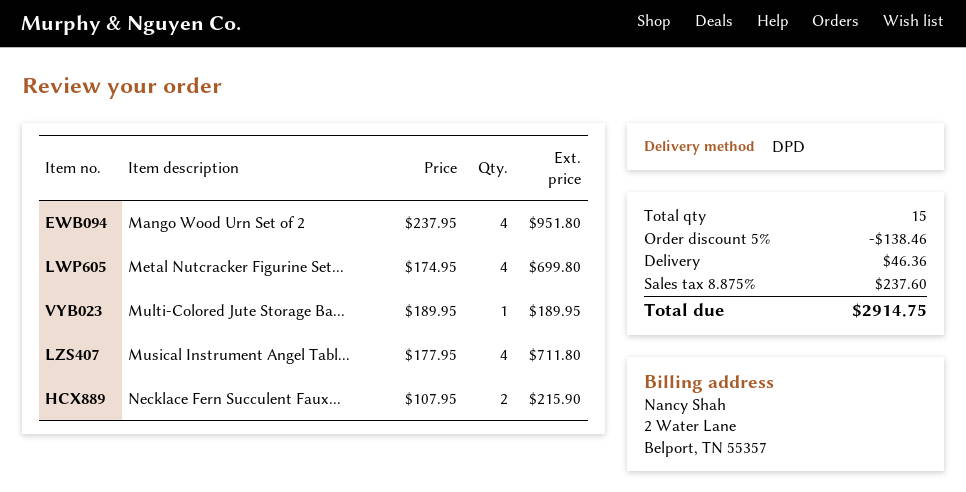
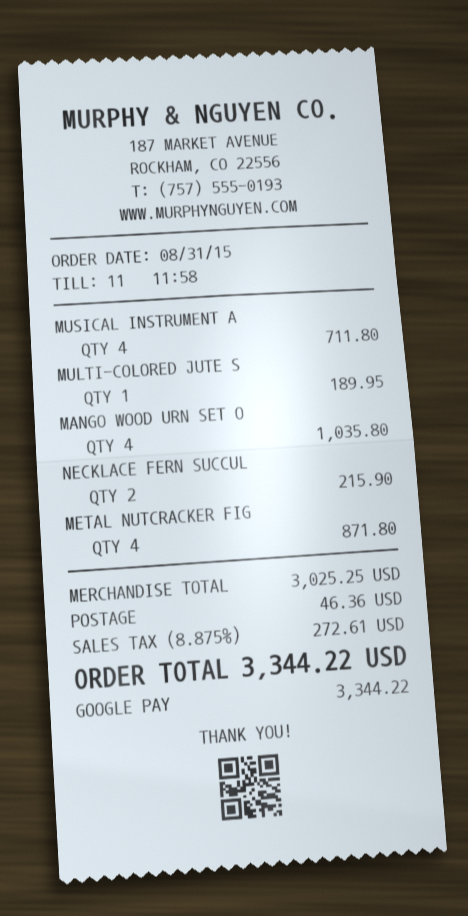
Mango Wood Urn Set of 2: 4 for 951.80 -> 4 for 1035.80
Metal Nutcracker Figurine Set...: 4 for 699.80 -> 4 for 871.80
discount: 5% = 138.46 -> none
tax: 8.875% = 237.60 -> 8.875% = 272.61
total: 2914.75 -> 3344.22

